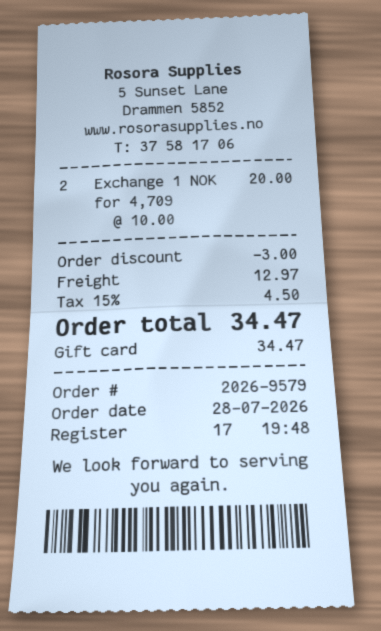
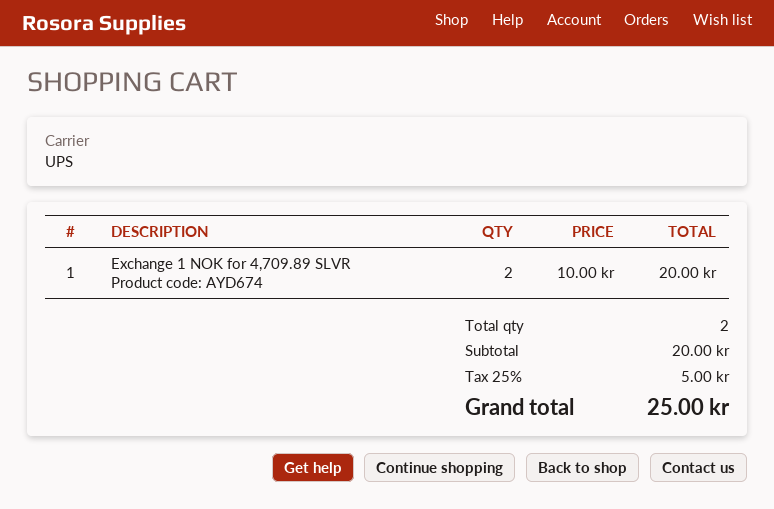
discount: 3.00 -> none
shipping: 12.97 -> none
tax: 15% = 4.50 -> 25% = 5.00
total: 34.47 -> 25.00

